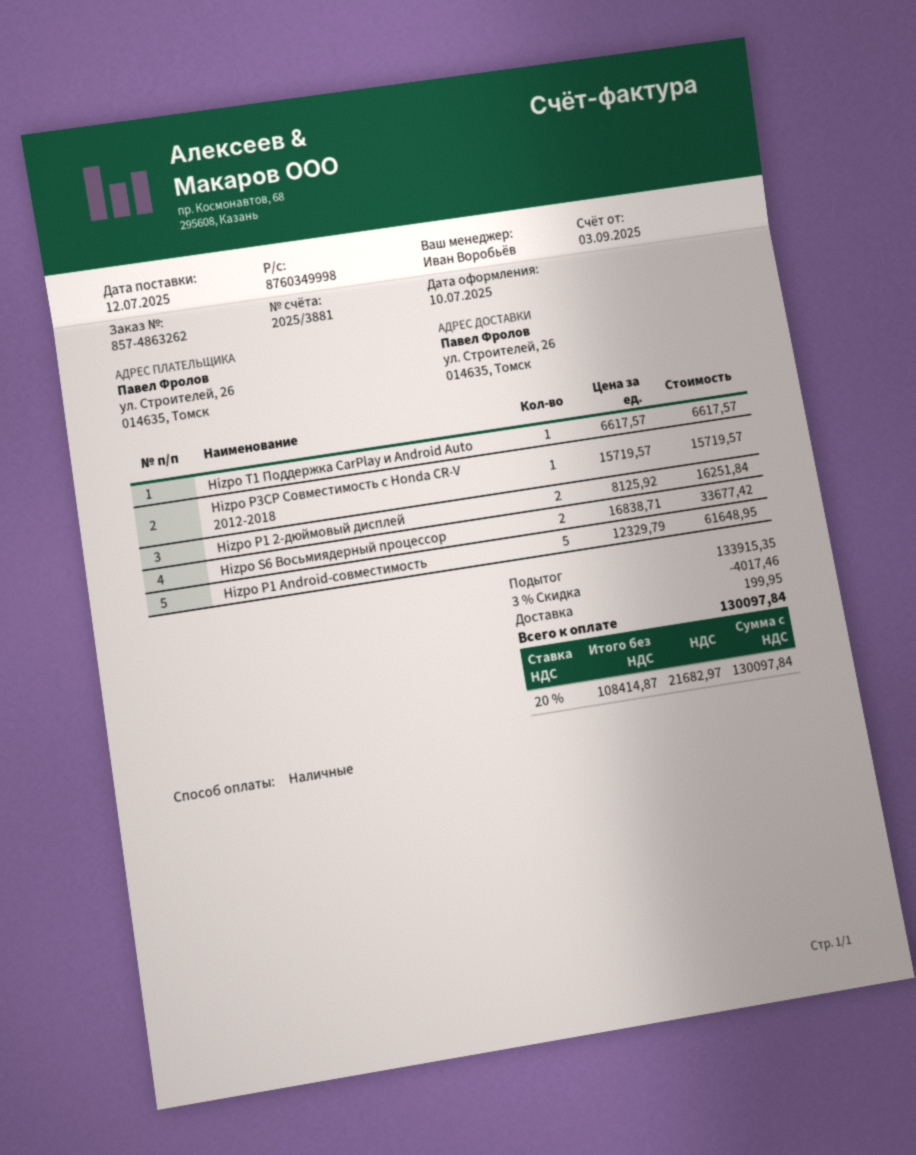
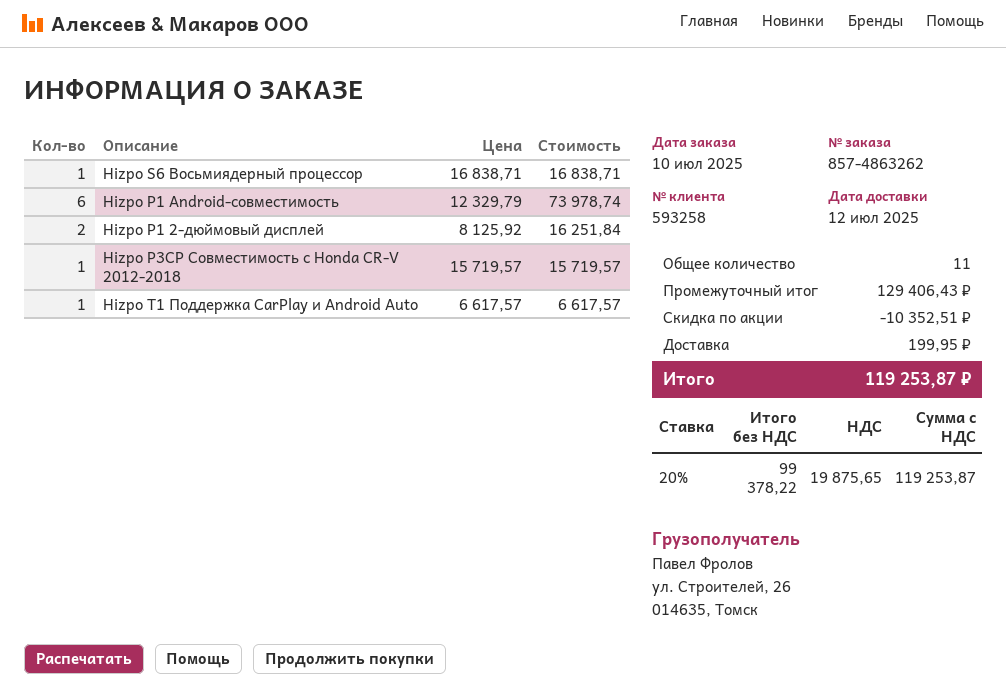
Hizpo S6 Восьмиядерный процессор: 2 x 16838.71 = 33677.42 -> 1 x 16838.71 = 16838.71
Hizpo P1 Android-совместимость: 5 x 12329.79 = 61648.95 -> 6 x 12329.79 = 73978.74
subtotal: 133915.35 -> 129406.43
discount: 4017.46 -> 10352.51
net: 108414.87 -> 99378.22
tax: 20% = 21682.97 -> 20% = 19875.65
total: 130097.84 -> 119253.87

